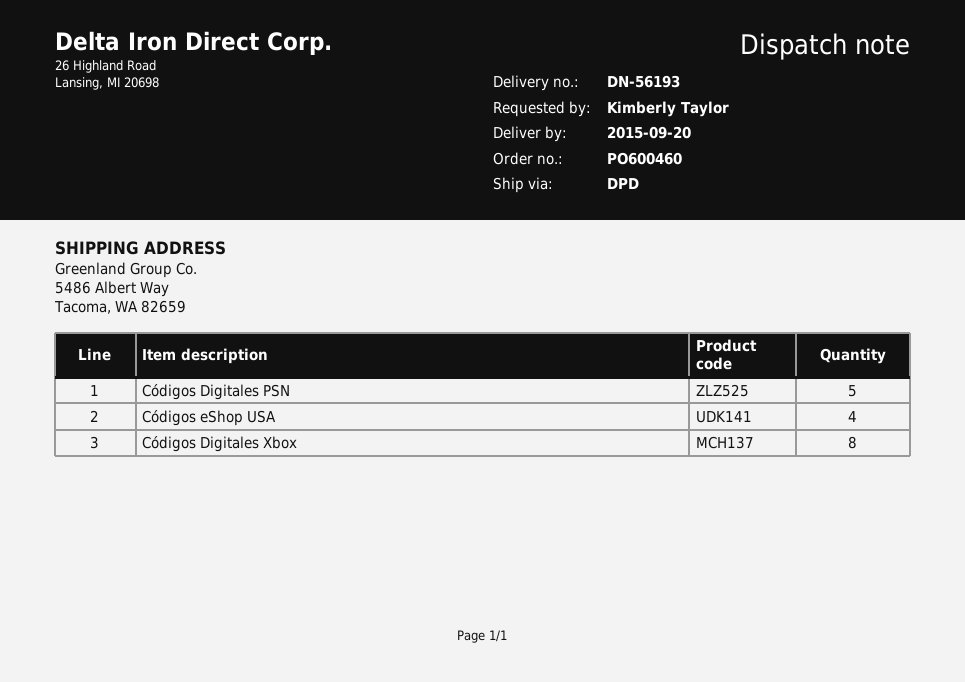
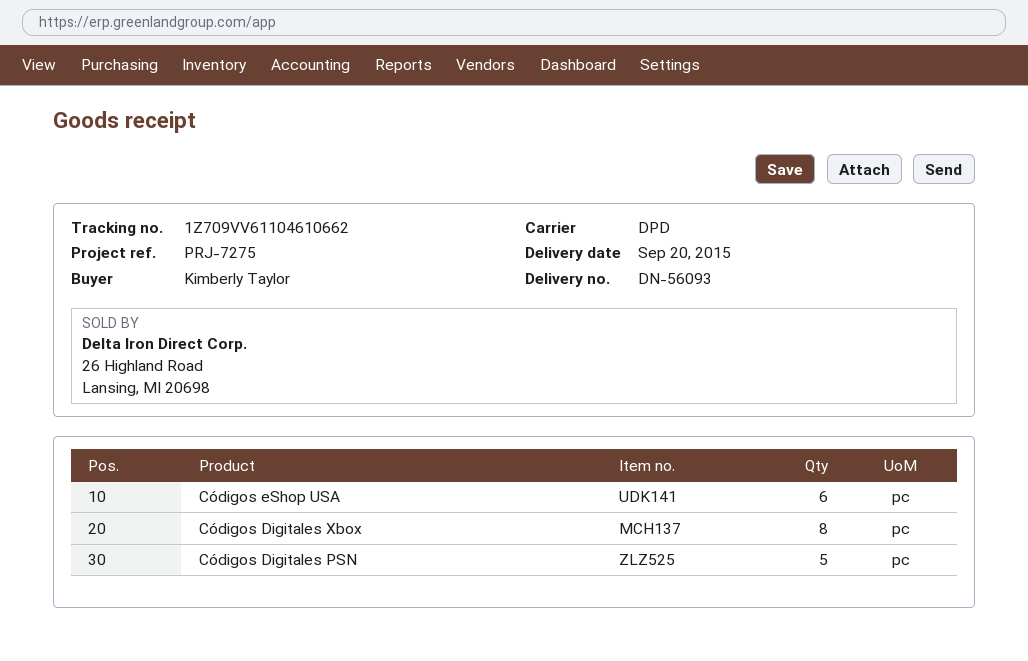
delivery note number: DN-56193 -> DN-56093
Códigos eShop USA: 4 -> 6

